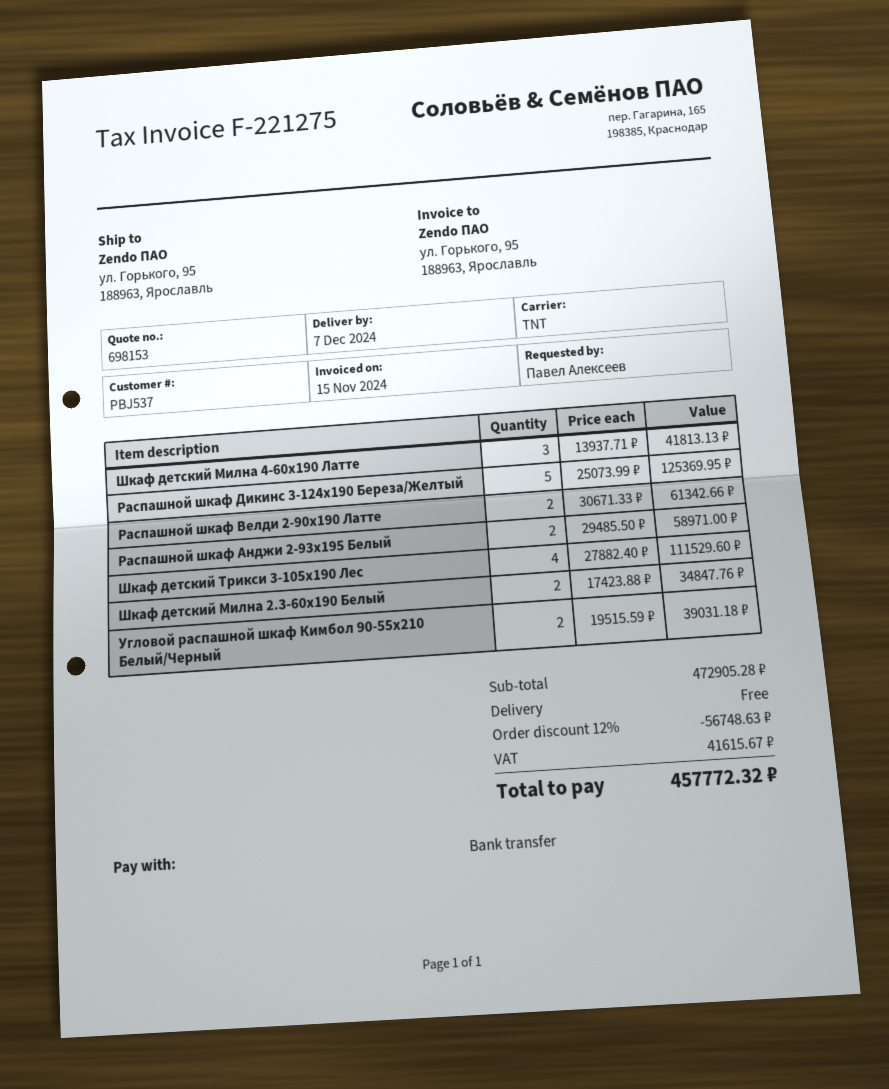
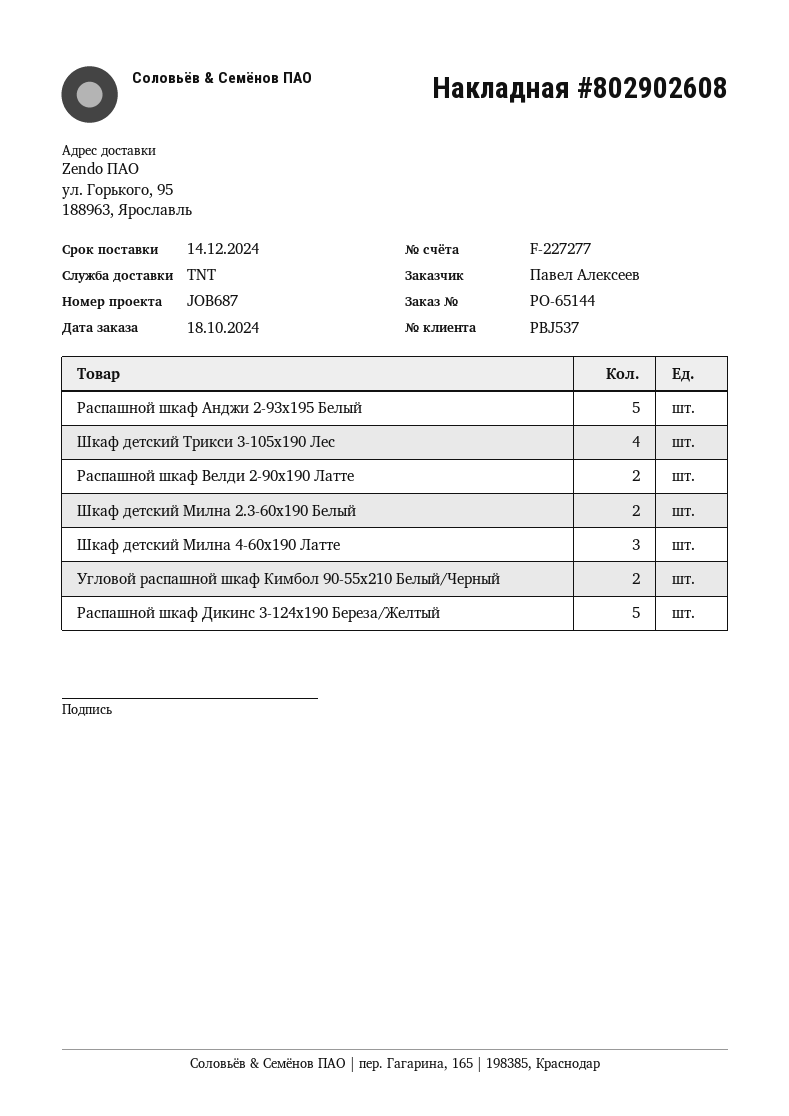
delivery date: 2024-12-07 -> 2024-12-14
invoice number: F-221275 -> F-227277
Распашной шкаф Анджи 2-93x195 Белый: 2 -> 5

